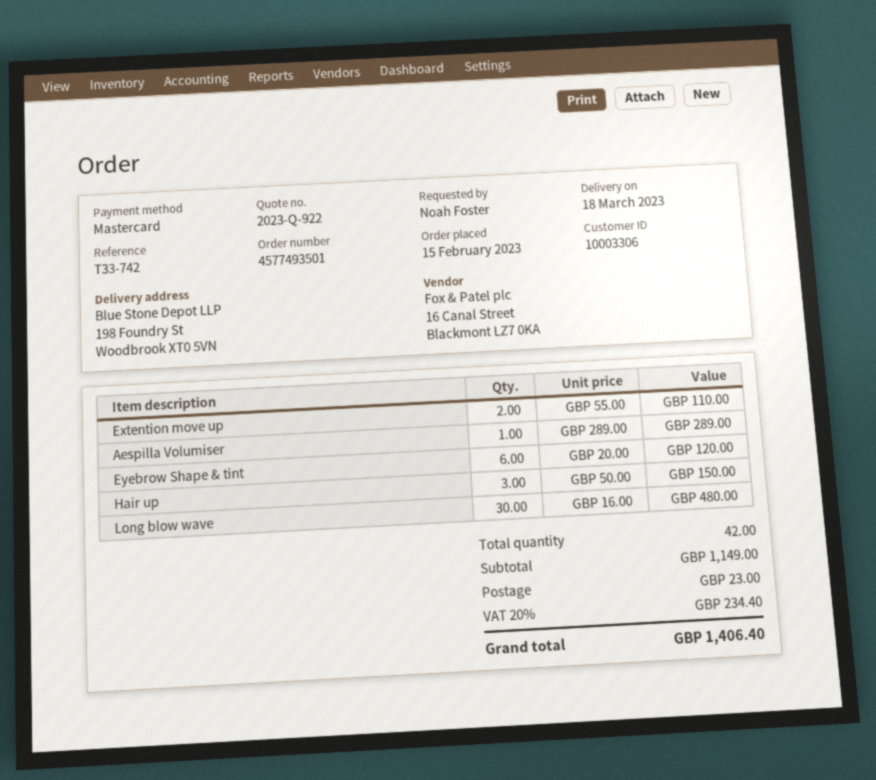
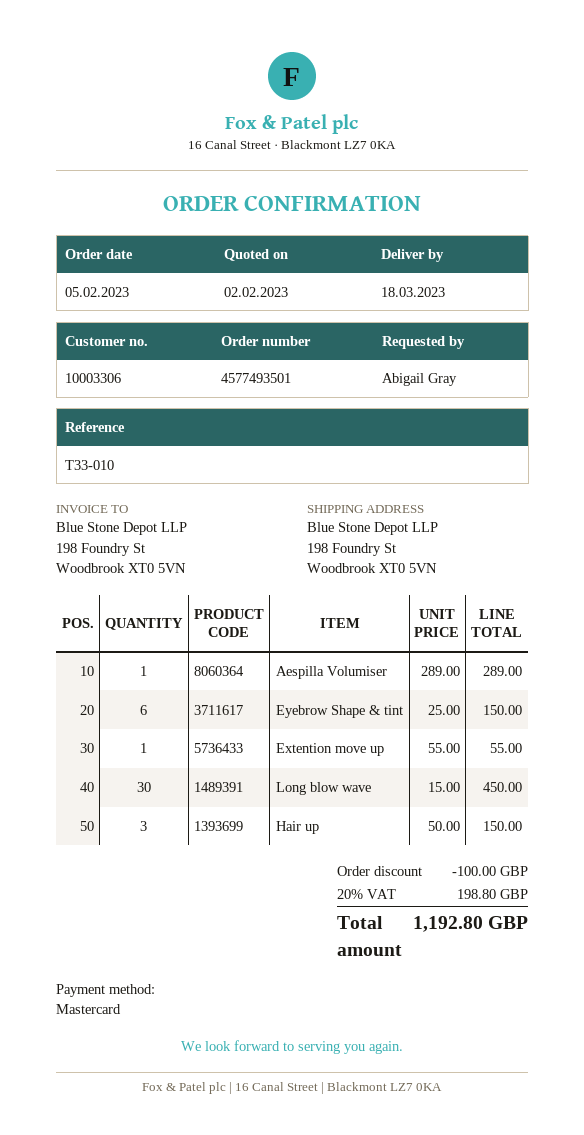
order date: 2023-02-15 -> 2023-02-05
reference: T33-742 -> T33-010
ordered by: Noah Foster -> Abigail Gray
Extention move up: 2 x 55.00 = 110.00 -> 1 x 55.00 = 55.00
Eyebrow Shape & tint: 6 x 20.00 = 120.00 -> 6 x 25.00 = 150.00
Long blow wave: 30 x 16.00 = 480.00 -> 30 x 15.00 = 450.00
discount: none -> 100.00
shipping: 23.00 -> none
tax: 20% = 234.40 -> 20% = 198.80
total: 1406.40 -> 1192.80

